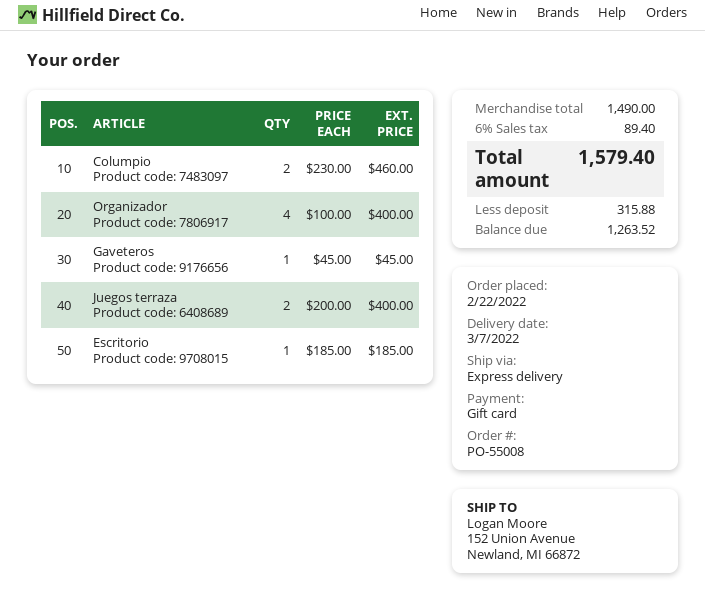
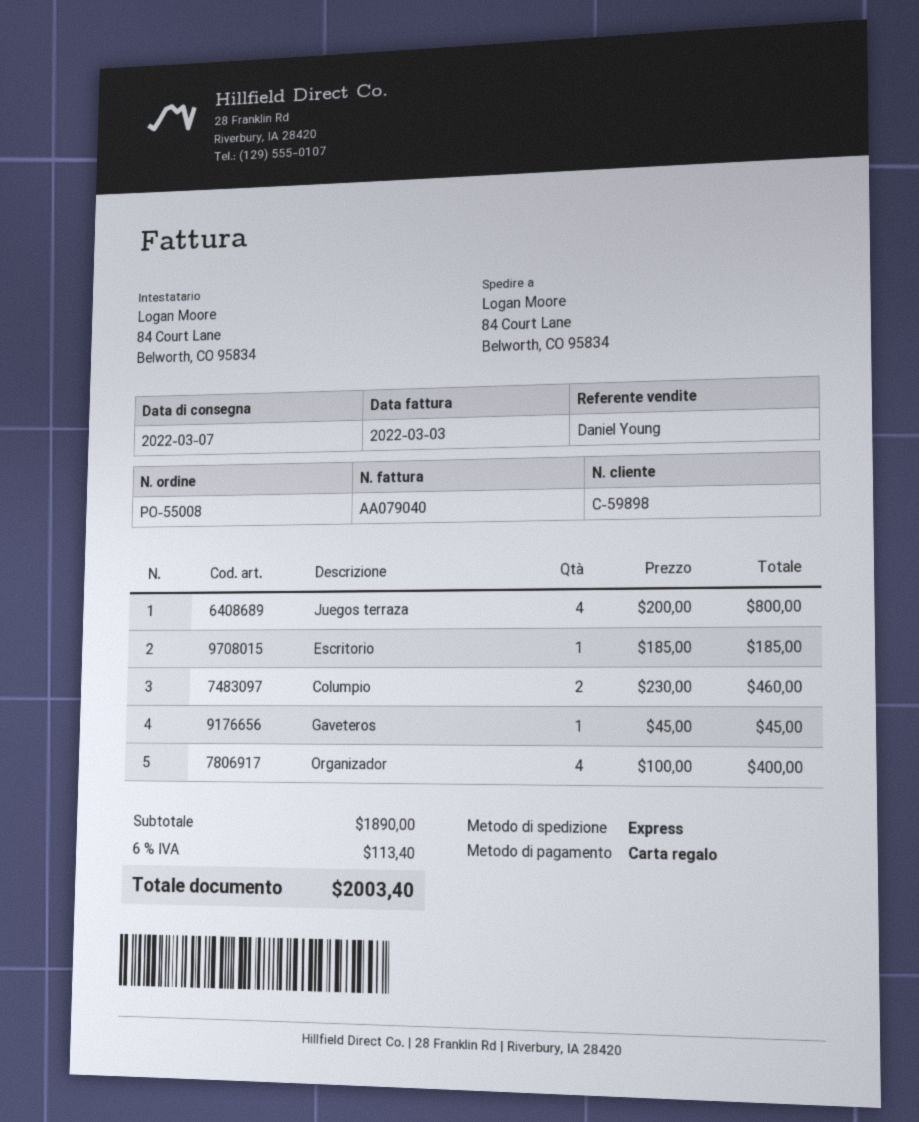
ship to: 152 Union Avenue, Newland, MI 66872 -> 84 Court Lane, Belworth, CO 95834
Juegos terraza: 2 x 200.00 = 400.00 -> 4 x 200.00 = 800.00
subtotal: 1490.00 -> 1890.00
tax: 6% = 89.40 -> 6% = 113.40
total: 1579.40 -> 2003.40

